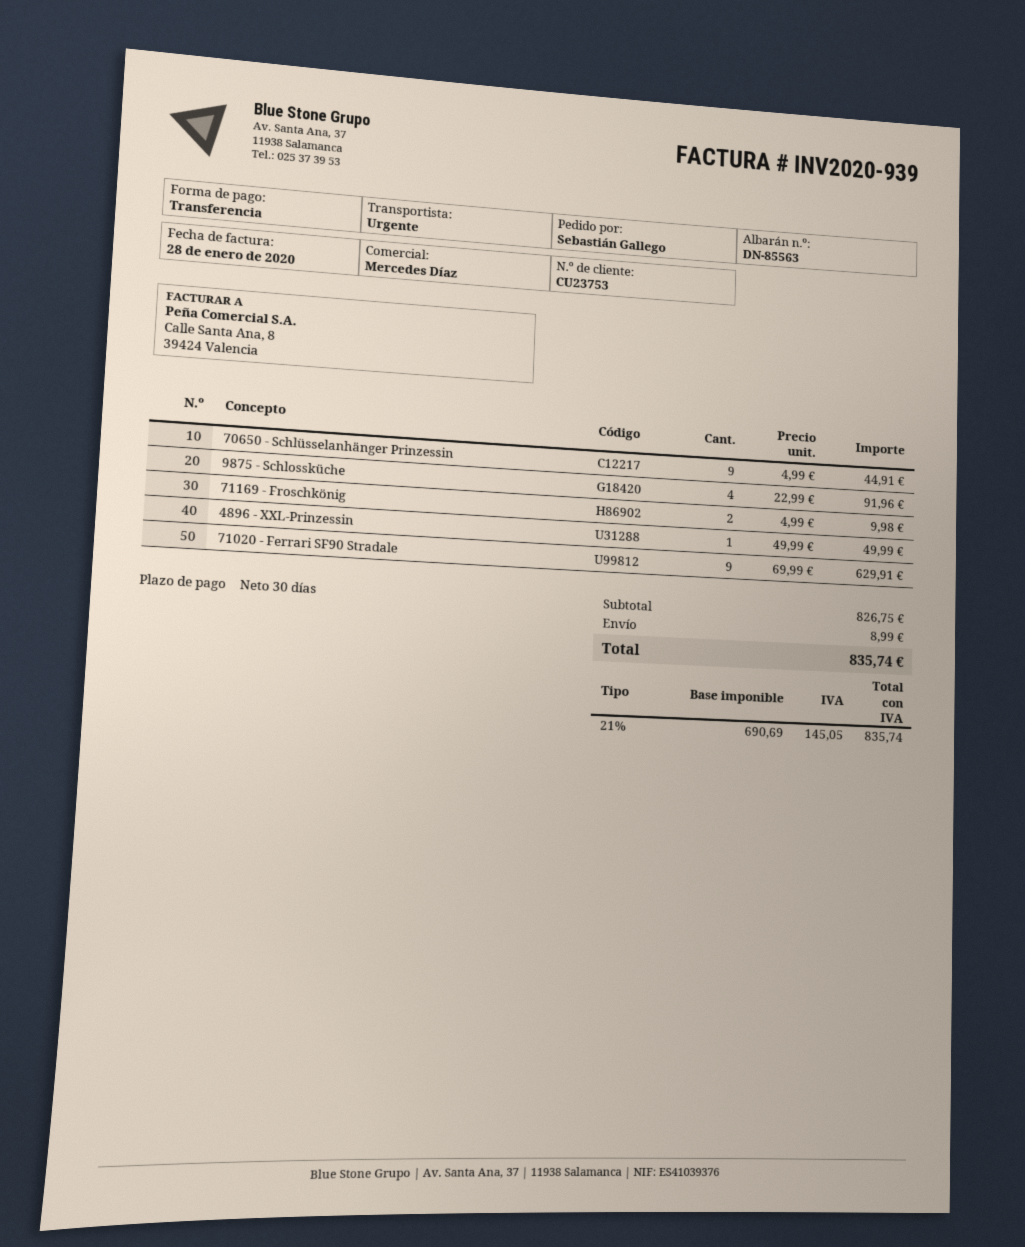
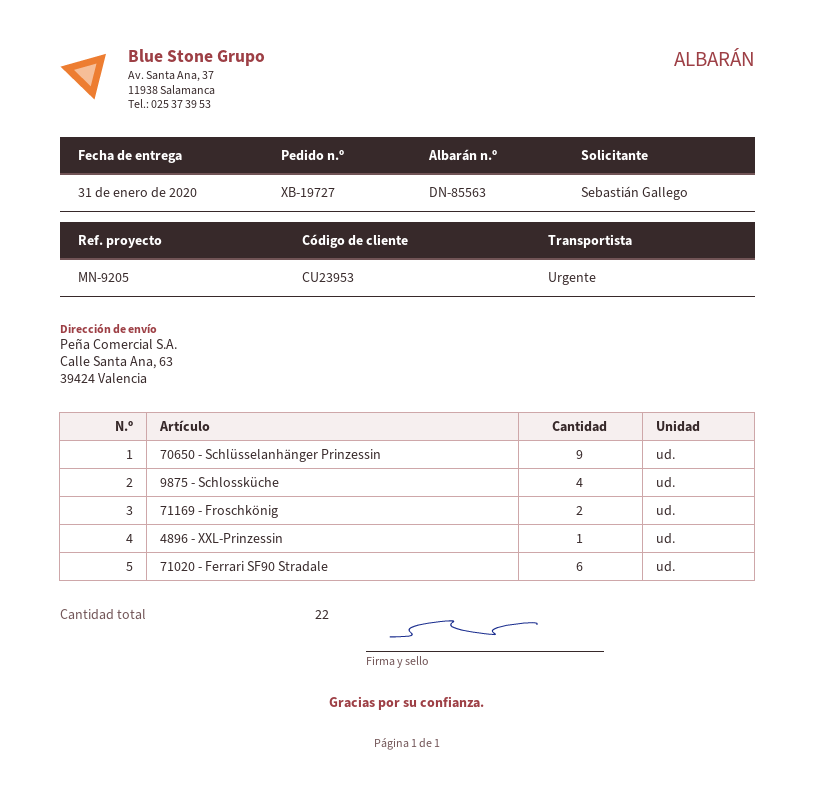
customer number: CU23753 -> CU23953
71020 - Ferrari SF90 Stradale: 9 -> 6

